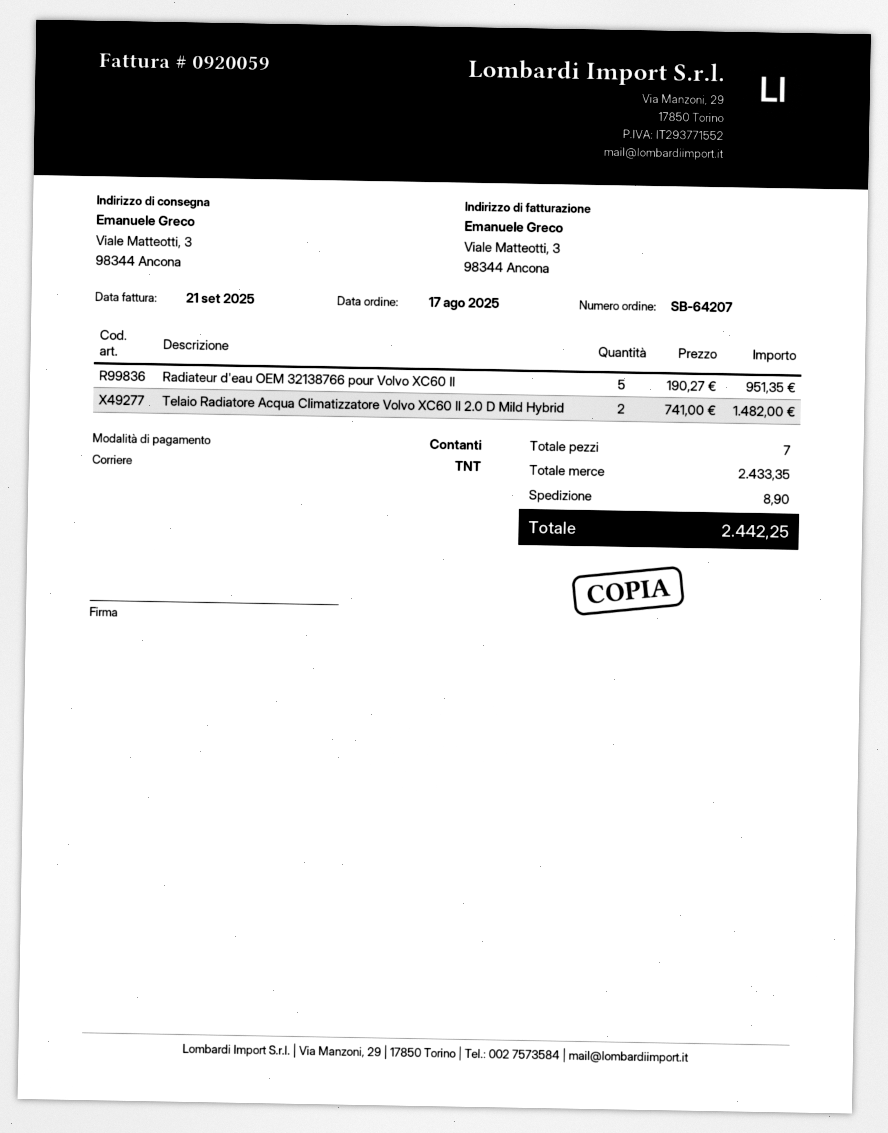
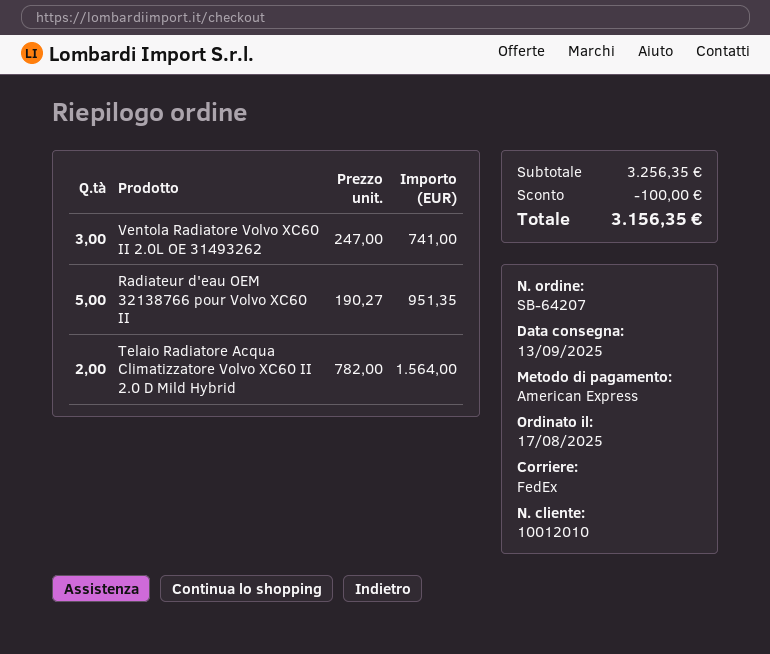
payment method: cash -> American Express
shipping method: TNT -> FedEx
Telaio Radiatore Acqua Climatizzatore Volvo XC60 II 2.0 D Mild Hybrid: 2 x 741.00 = 1482.00 -> 2 x 782.00 = 1564.00
Ventola Radiatore Volvo XC60 II 2.0L OE 31493262: none -> 3 x 247.00 = 741.00
subtotal: 2433.35 -> 3256.35
discount: none -> 100.00
shipping: 8.90 -> none
total: 2442.25 -> 3156.35

